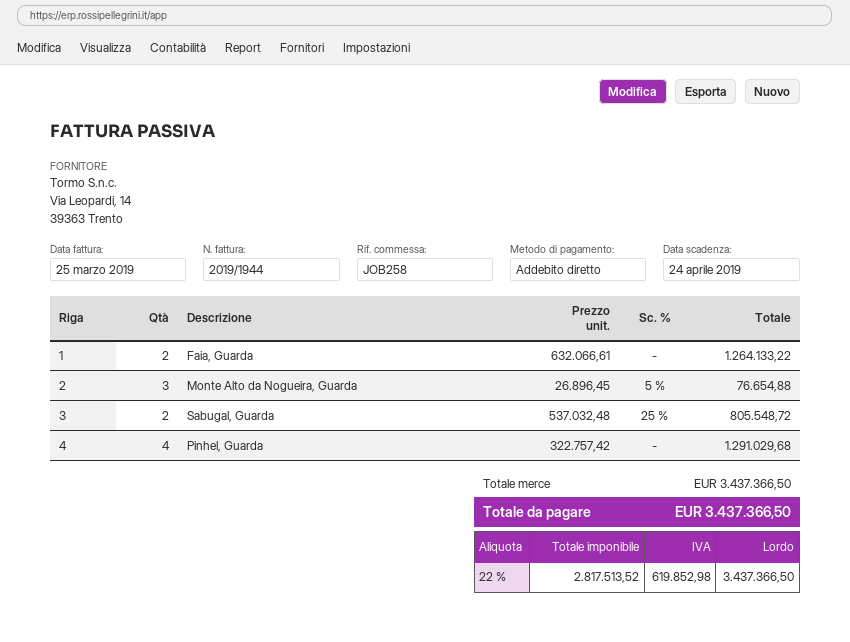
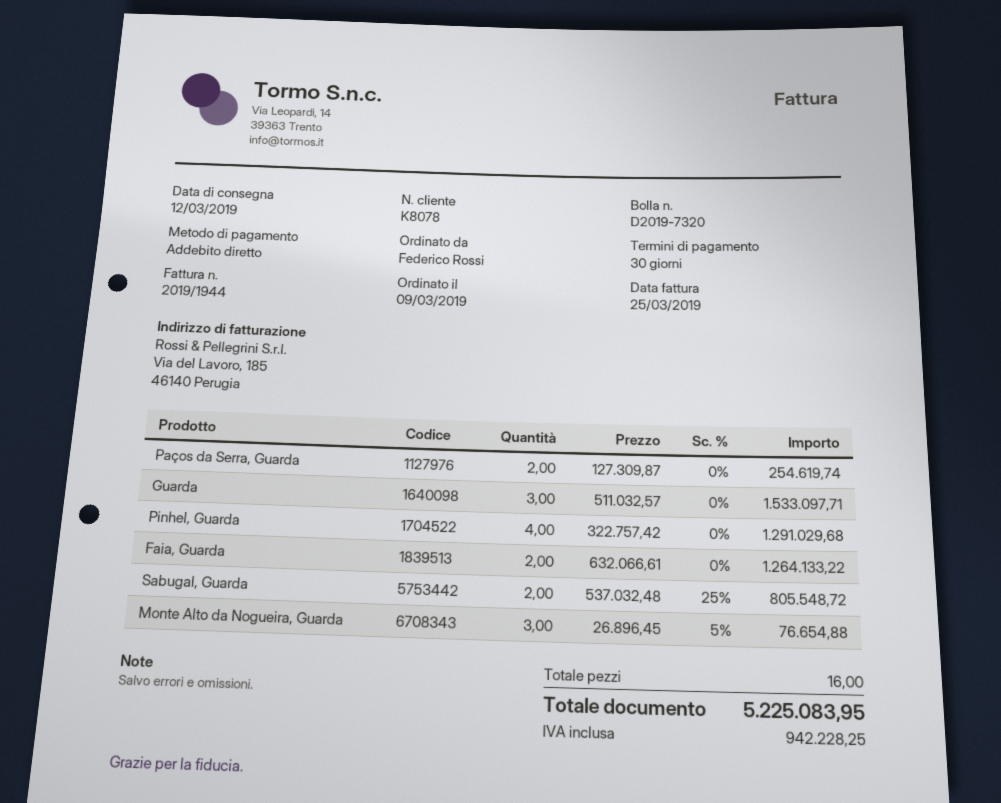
Paços da Serra, Guarda: none -> 2 x 127309.87 = 254619.74
Guarda: none -> 3 x 511032.57 = 1533097.71
tax: 619852.98 -> 942228.25
total: 3437366.50 -> 5225083.95

